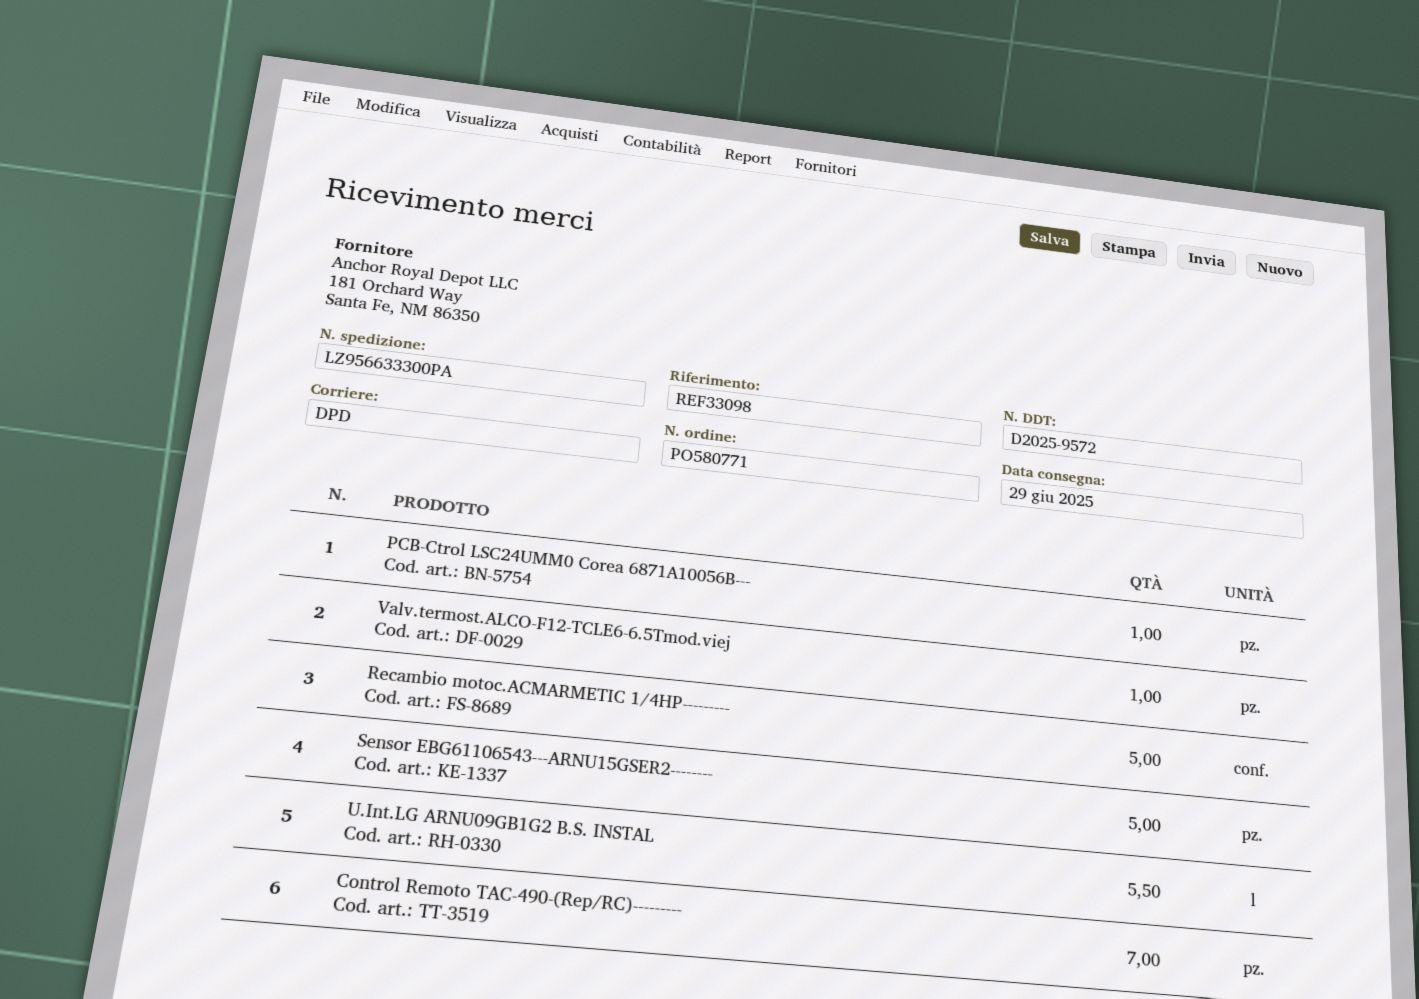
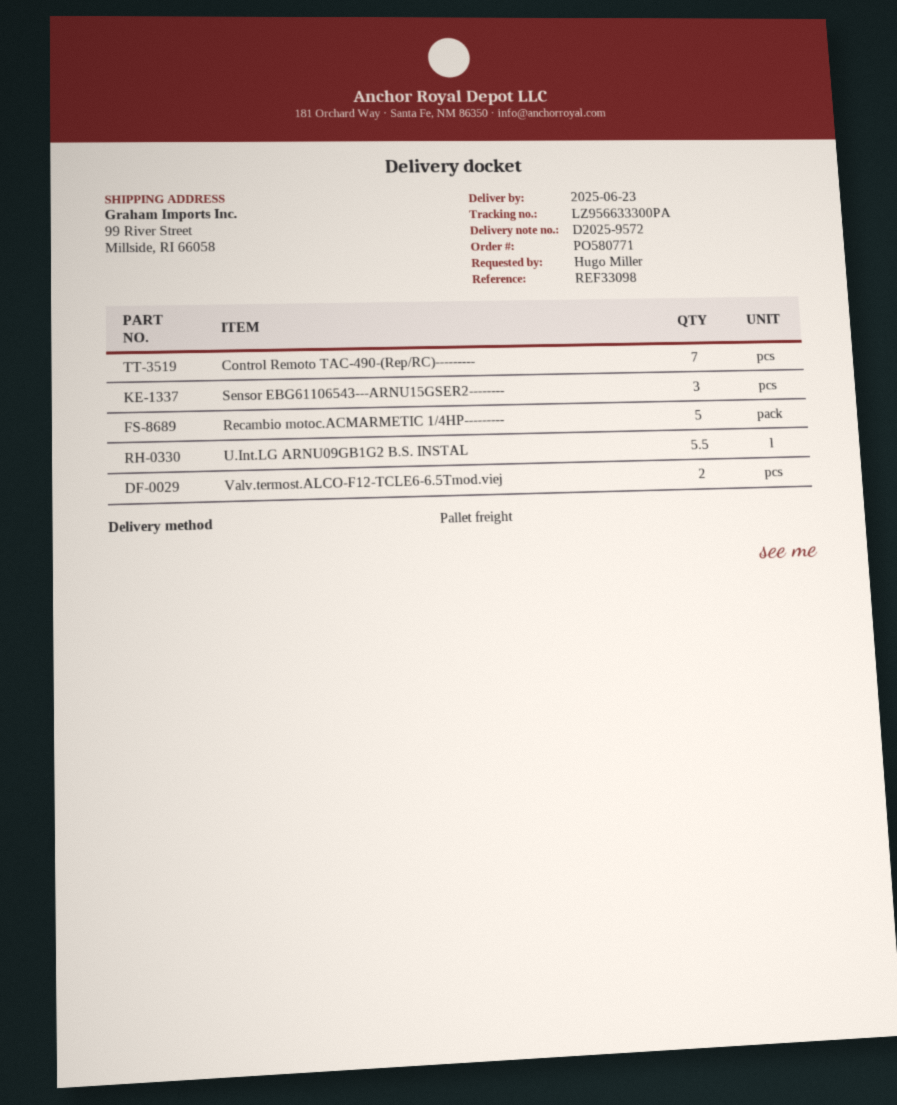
delivery date: 2025-06-29 -> 2025-06-23
shipping method: DPD -> pallet freight
PCB-Ctrol LSC24UMM0 Corea 6871A10056B---: 1 -> none
Valv.termost.ALCO-F12-TCLE6-6.5Tmod.viej: 1 -> 2
Sensor EBG61106543---ARNU15GSER2--------: 5 -> 3

